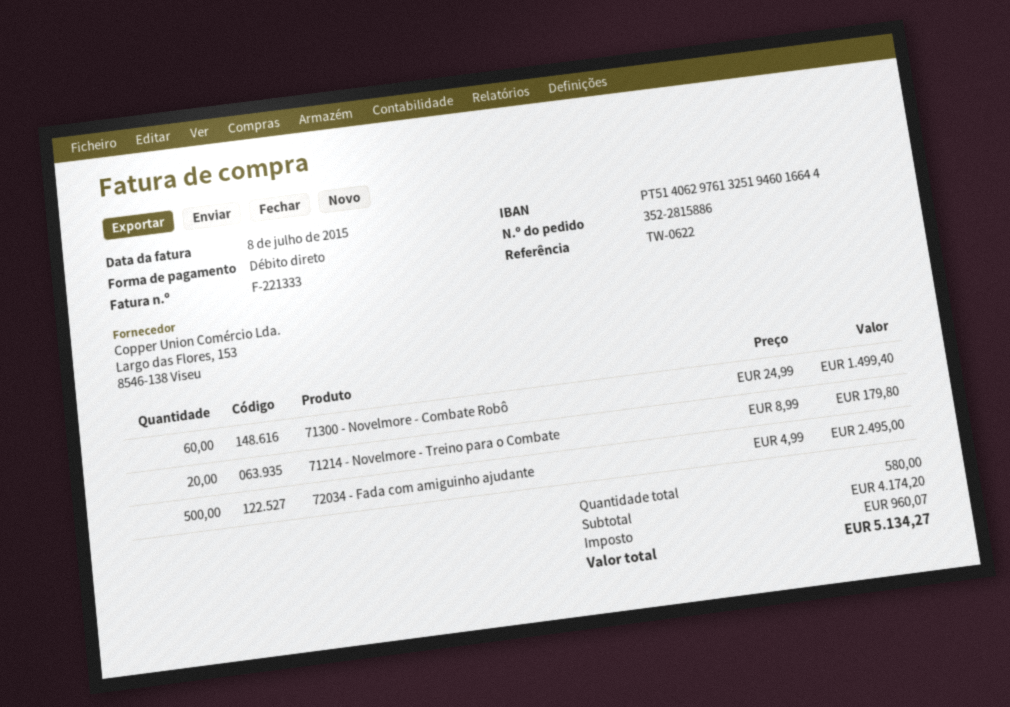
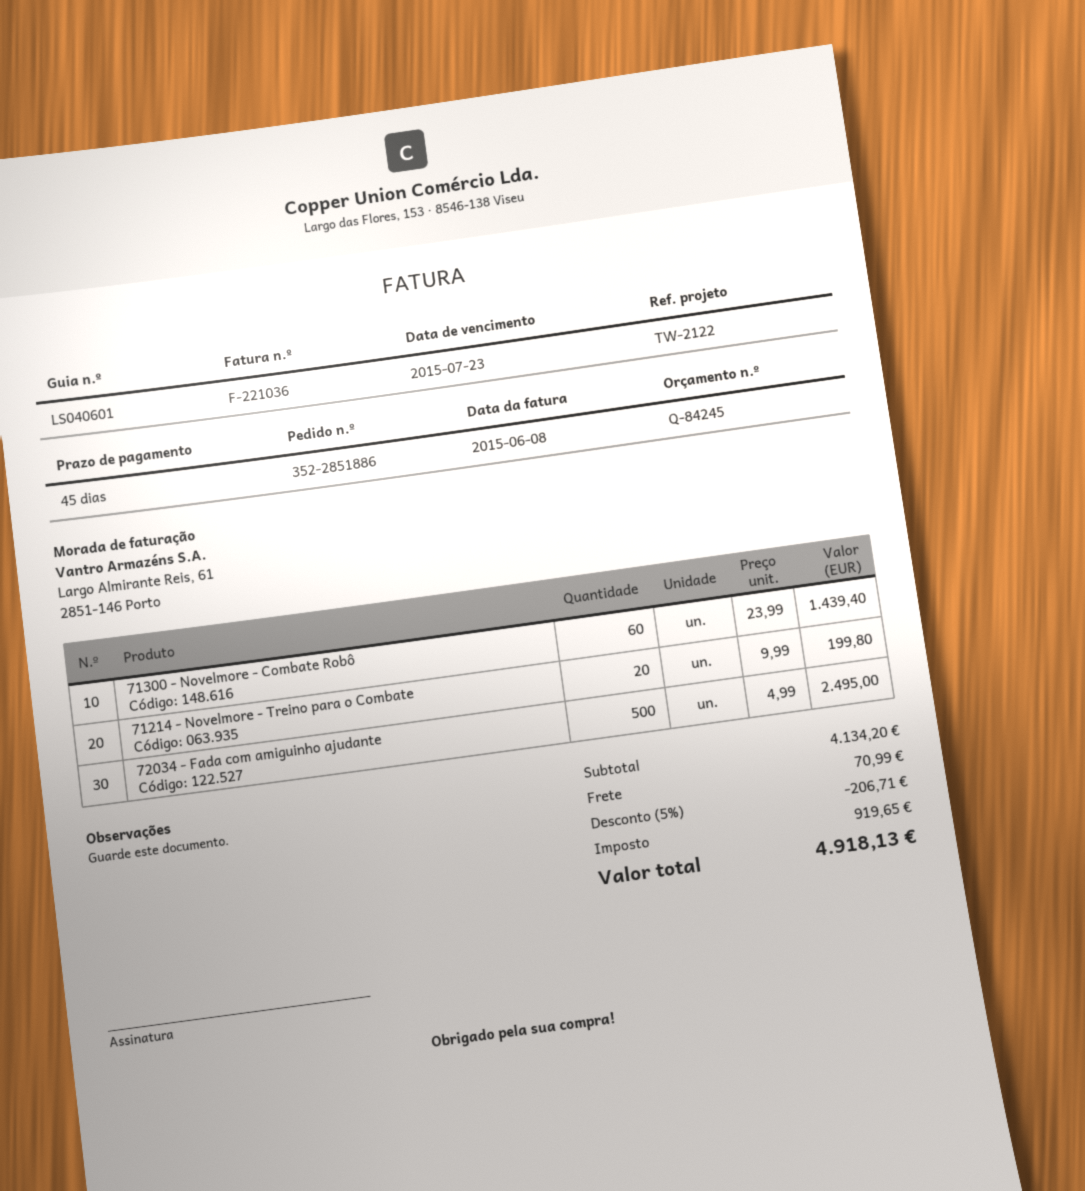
order number: 352-2815886 -> 352-2851886
invoice number: F-221333 -> F-221036
invoice date: 2015-07-08 -> 2015-06-08
reference: TW-0622 -> TW-2122
71300 - Novelmore - Combate Robô: 60 x 24.99 = 1499.40 -> 60 x 23.99 = 1439.40
71214 - Novelmore - Treino para o Combate: 20 x 8.99 = 179.80 -> 20 x 9.99 = 199.80
subtotal: 4174.20 -> 4134.20
discount: none -> 5% = 206.71
shipping: none -> 70.99
tax: 960.07 -> 919.65
total: 5134.27 -> 4918.13

